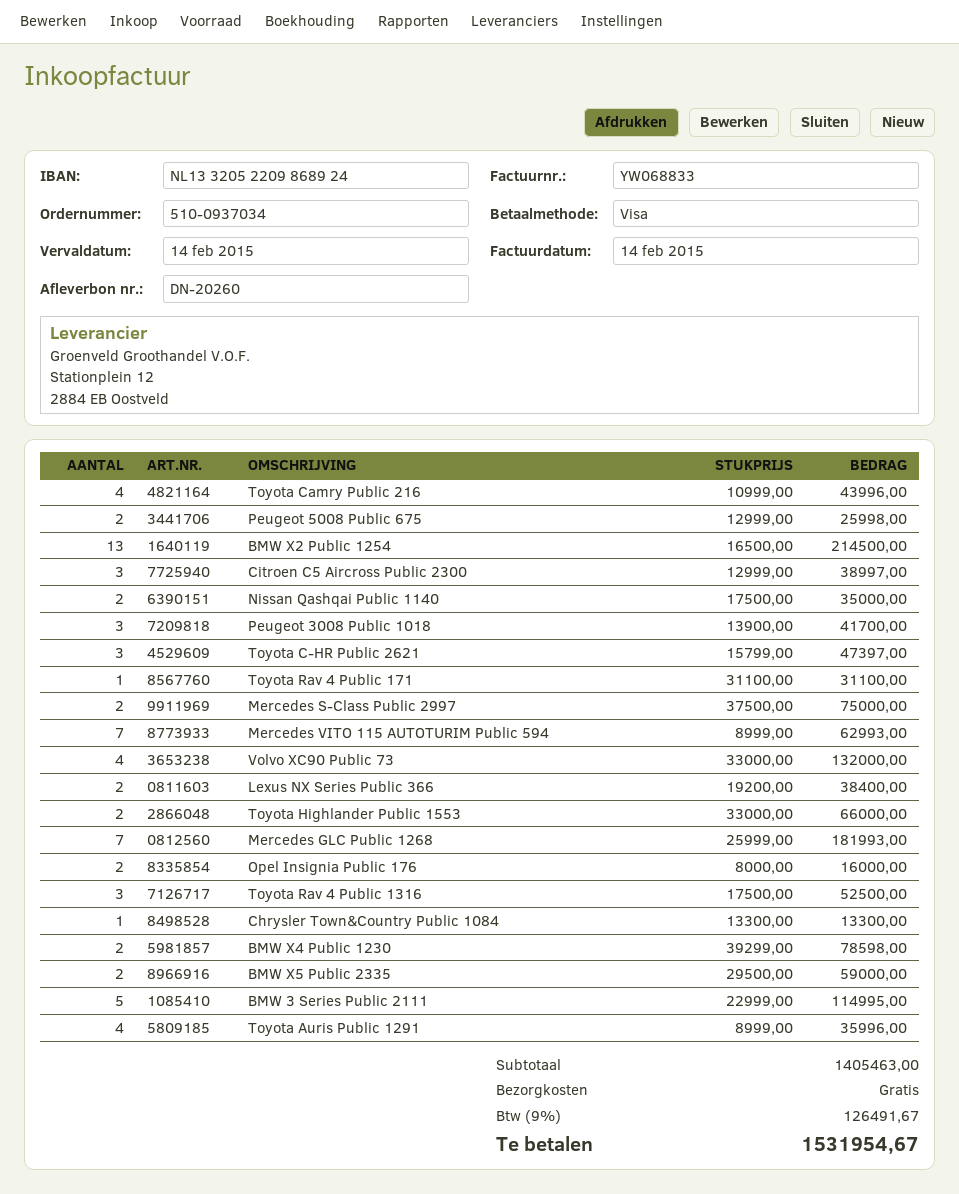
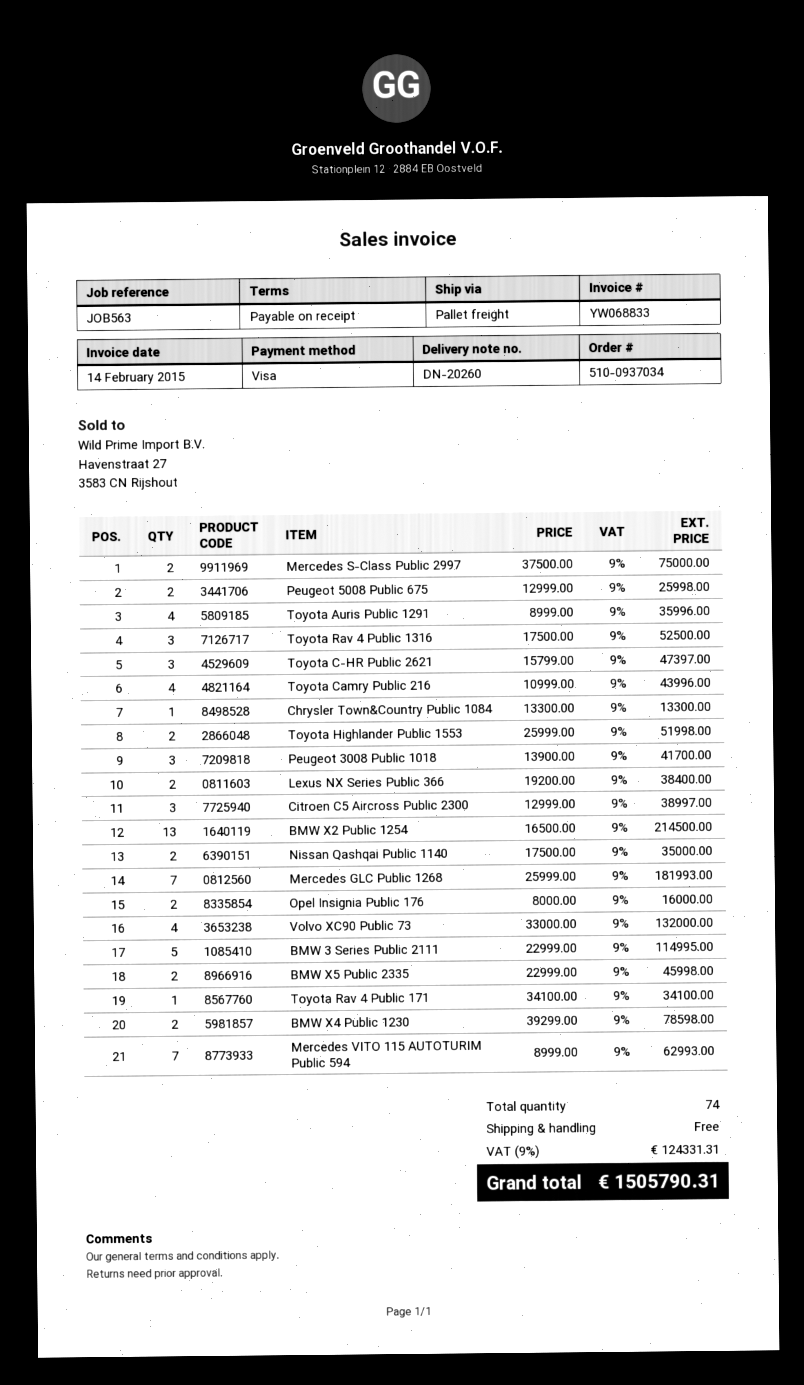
Toyota Rav 4 Public 171: 1 x 31100.00 = 31100.00 -> 1 x 34100.00 = 34100.00
Toyota Highlander Public 1553: 2 x 33000.00 = 66000.00 -> 2 x 25999.00 = 51998.00
BMW X5 Public 2335: 2 x 29500.00 = 59000.00 -> 2 x 22999.00 = 45998.00
tax: 9% = 126491.67 -> 9% = 124331.31
total: 1531954.67 -> 1505790.31

